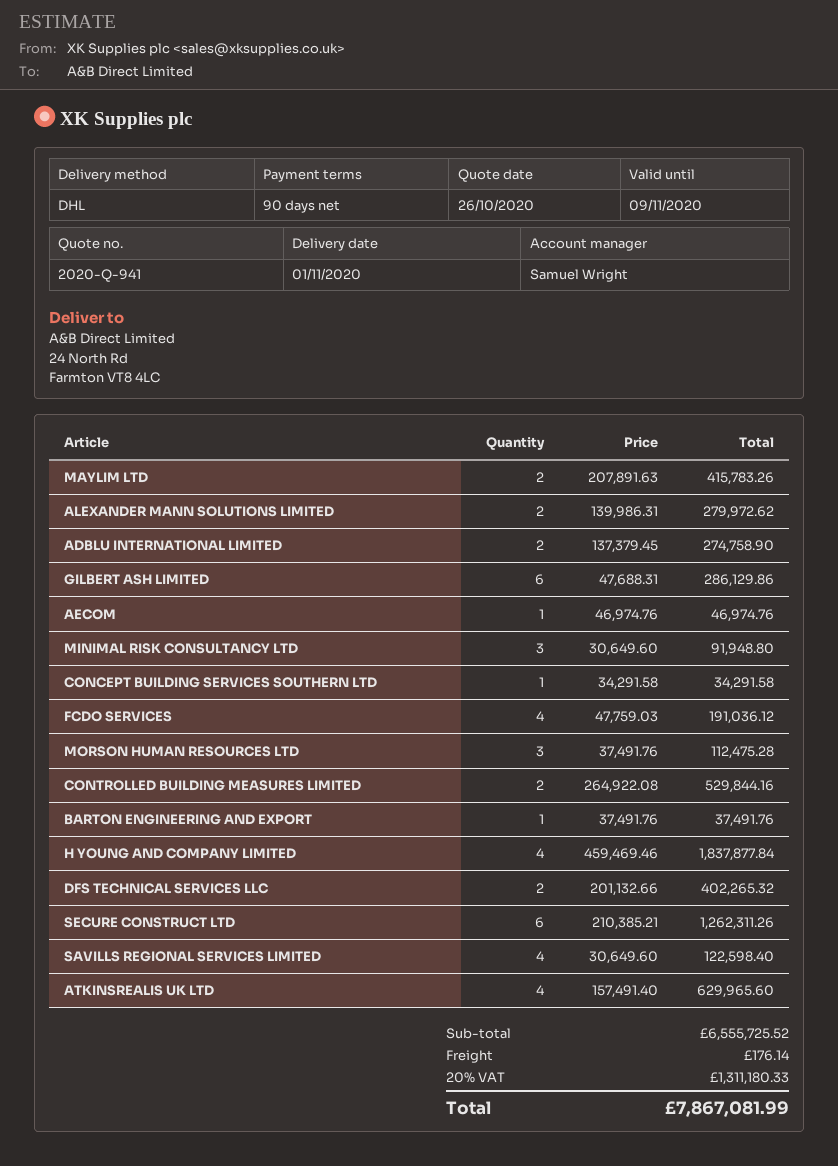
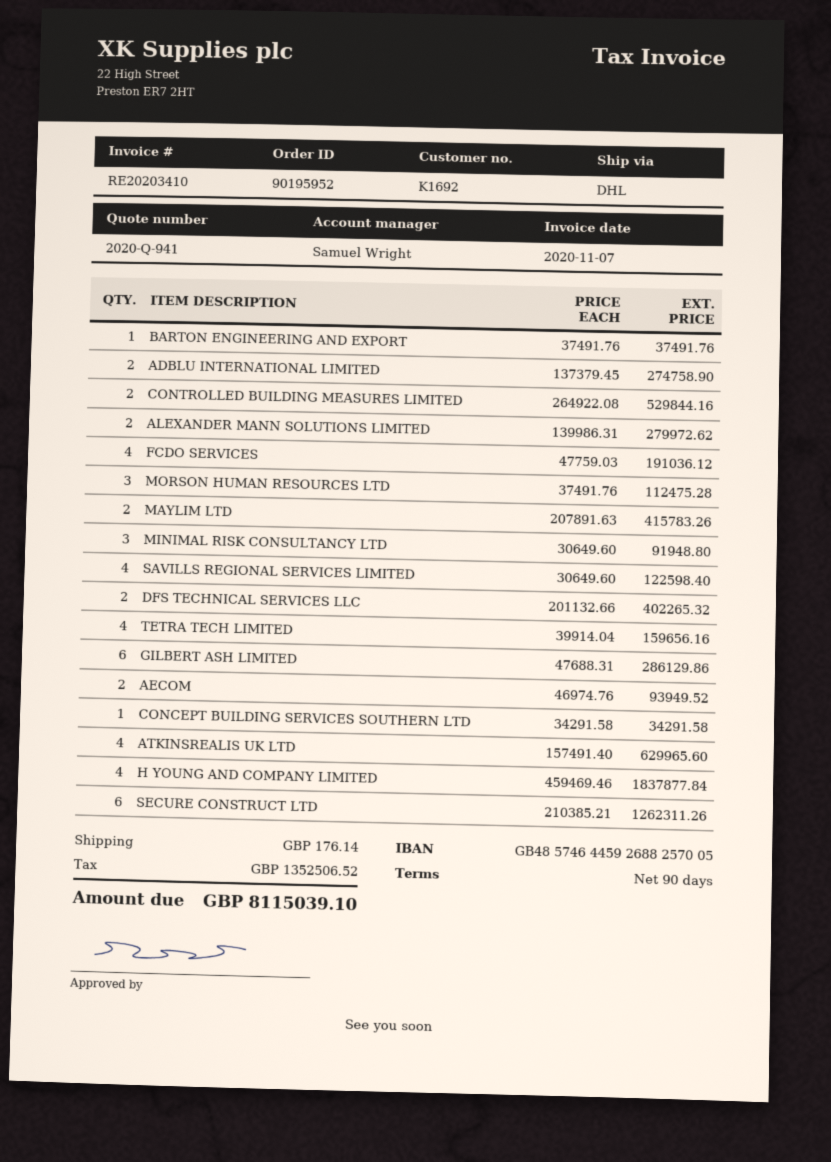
AECOM: 1 x 46974.76 = 46974.76 -> 2 x 46974.76 = 93949.52
TETRA TECH LIMITED: none -> 4 x 39914.04 = 159656.16
tax: 1311180.33 -> 1352506.52
total: 7867081.99 -> 8115039.10

